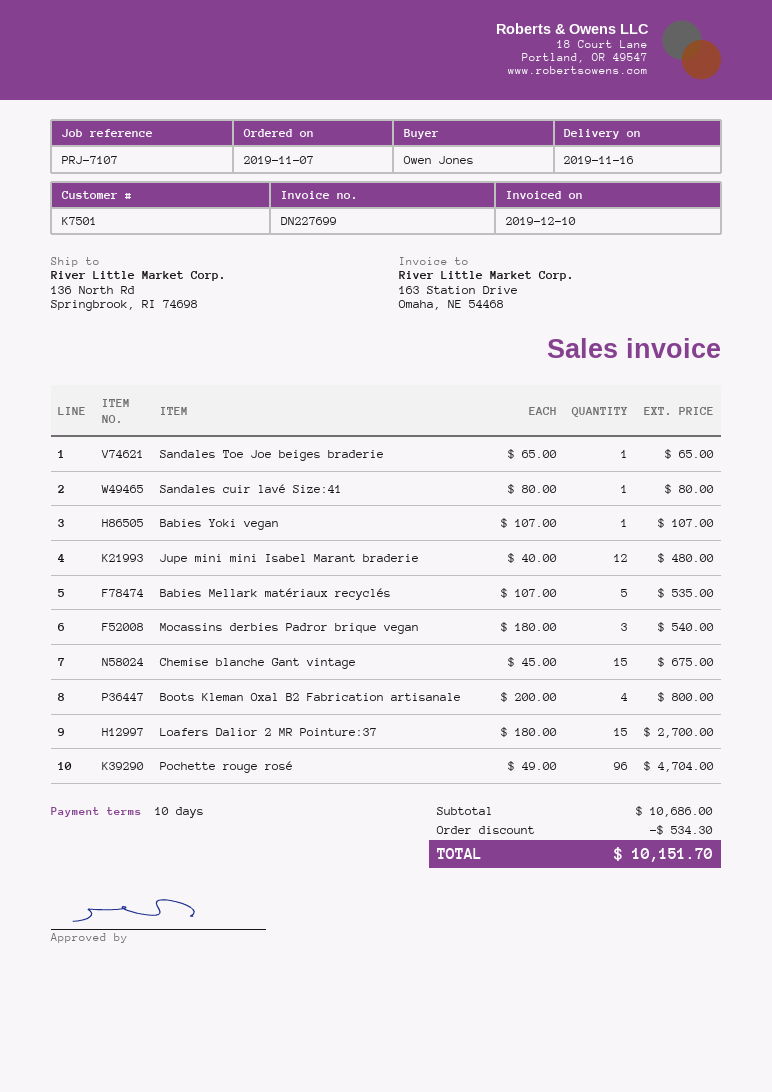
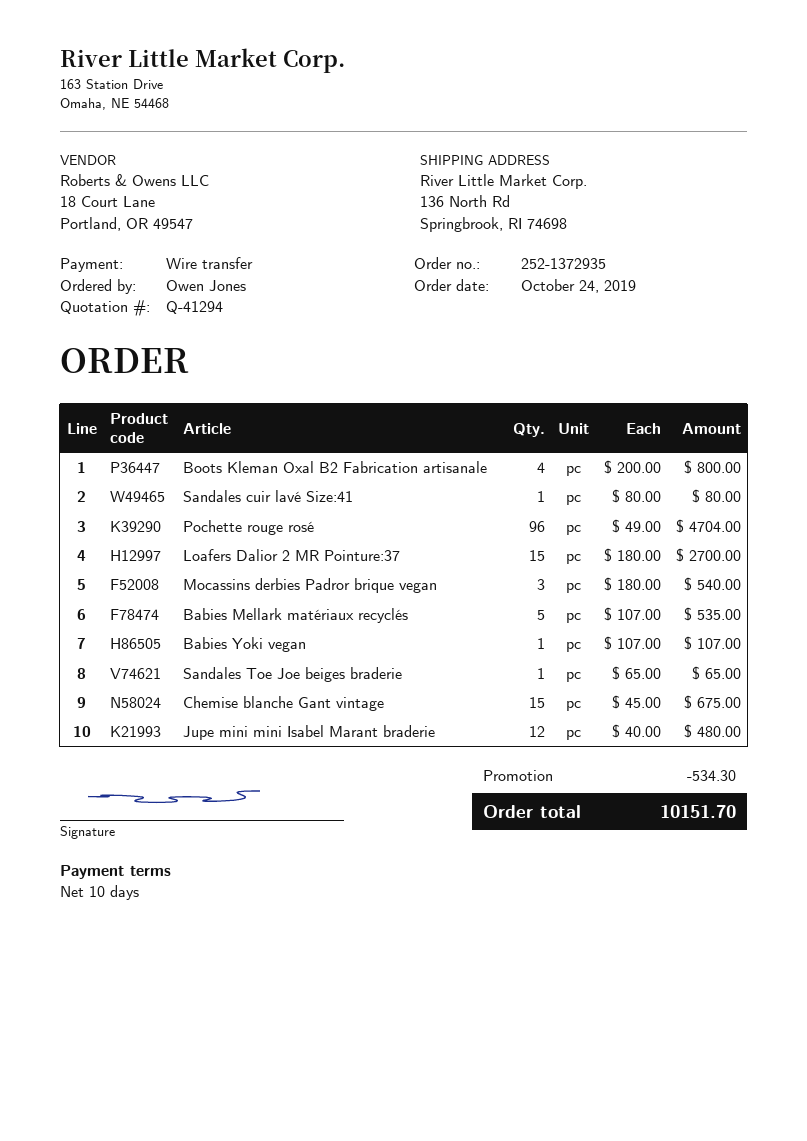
order date: 2019-11-07 -> 2019-10-24

